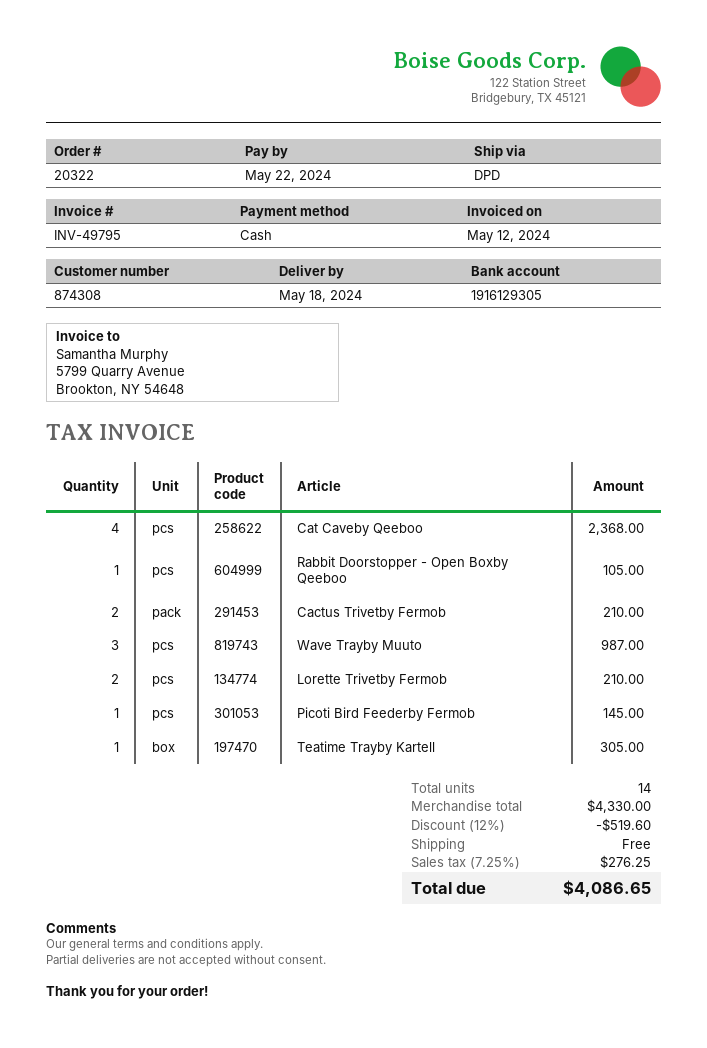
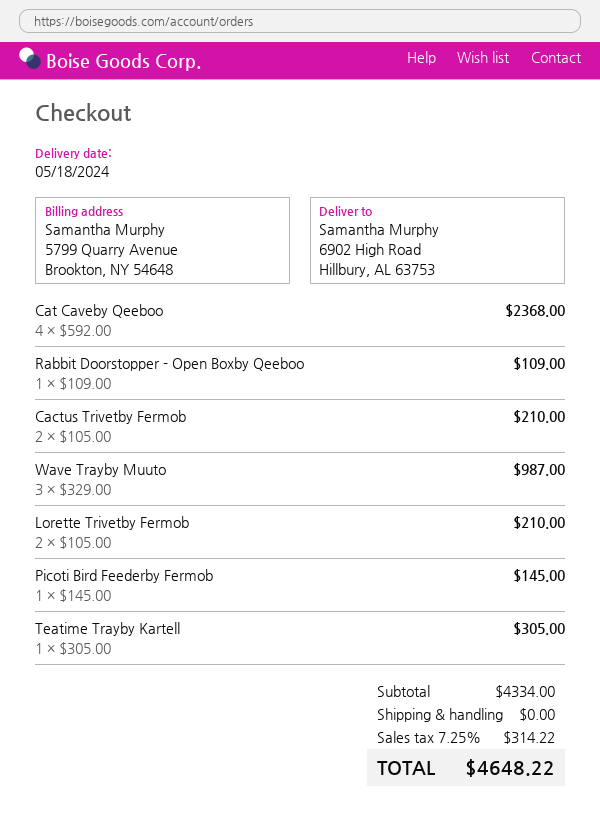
Rabbit Doorstopper - Open Boxby Qeeboo: 1 for 105.00 -> 1 for 109.00
subtotal: 4330.00 -> 4334.00
discount: 12% = 519.60 -> none
tax: 7.25% = 276.25 -> 7.25% = 314.22
total: 4086.65 -> 4648.22

